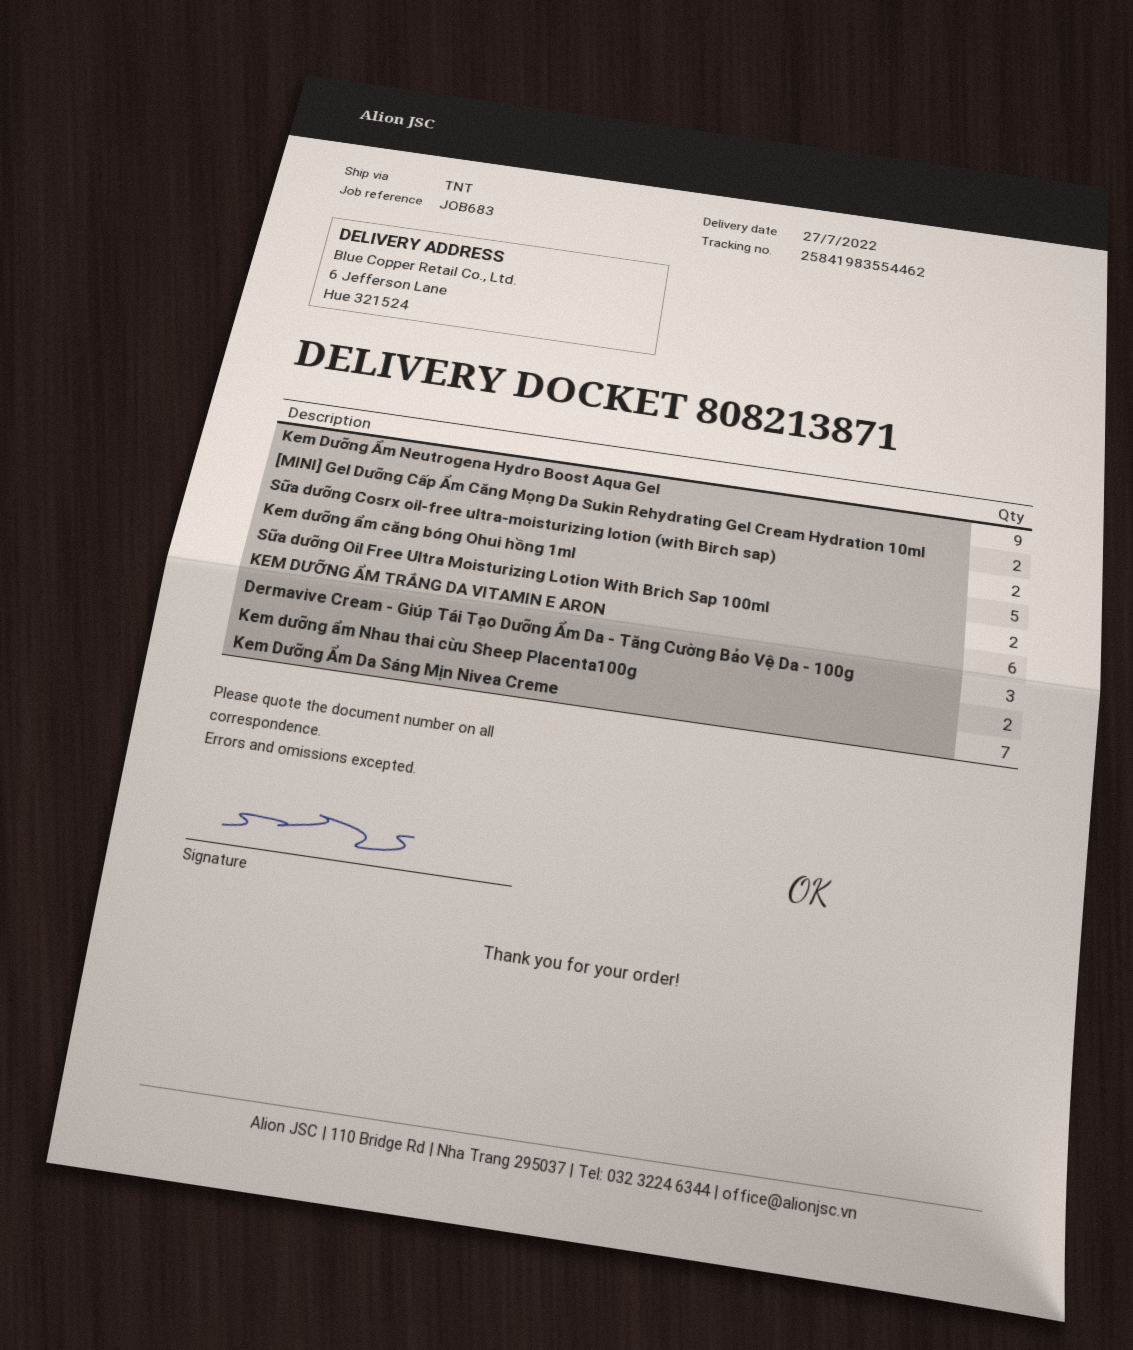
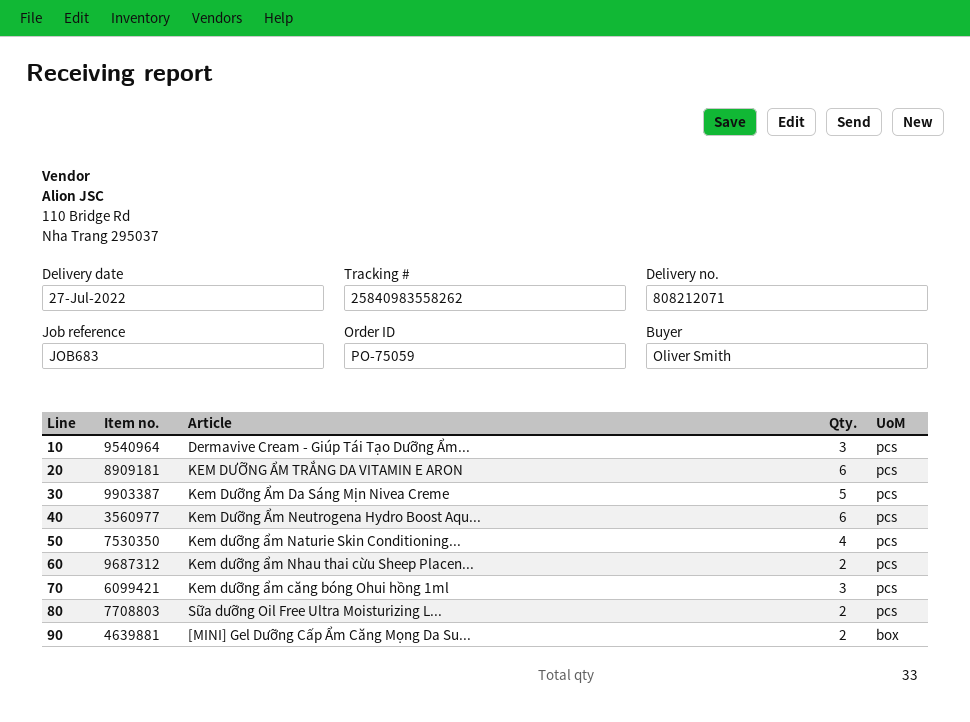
delivery note number: 808213871 -> 808212071
tracking number: 25841983554462 -> 25840983558262
Kem Dưỡng Ẩm Neutrogena Hydro Boost Aqua Gel: 9 -> 6
Sữa dưỡng Cosrx oil-free ultra-moisturizing lotion (with Birch sap): 2 -> none
Kem dưỡng ẩm căng bóng Ohui hồng 1ml: 5 -> 3
Kem Dưỡng Ẩm Da Sáng Mịn Nivea Creme: 7 -> 5
Kem dưỡng ẩm Naturie Skin Conditioning...: none -> 4

